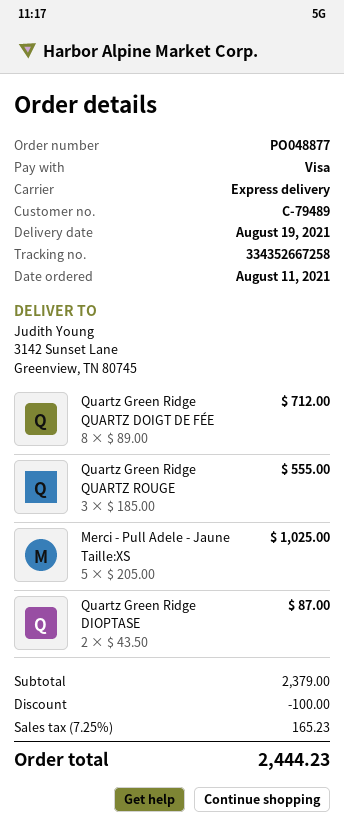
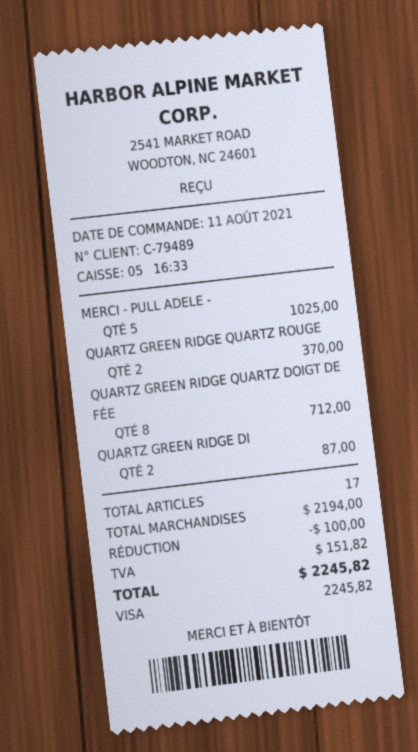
Quartz Green Ridge QUARTZ ROUGE: 3 for 555.00 -> 2 for 370.00
subtotal: 2379.00 -> 2194.00
tax: 165.23 -> 151.82
total: 2444.23 -> 2245.82

